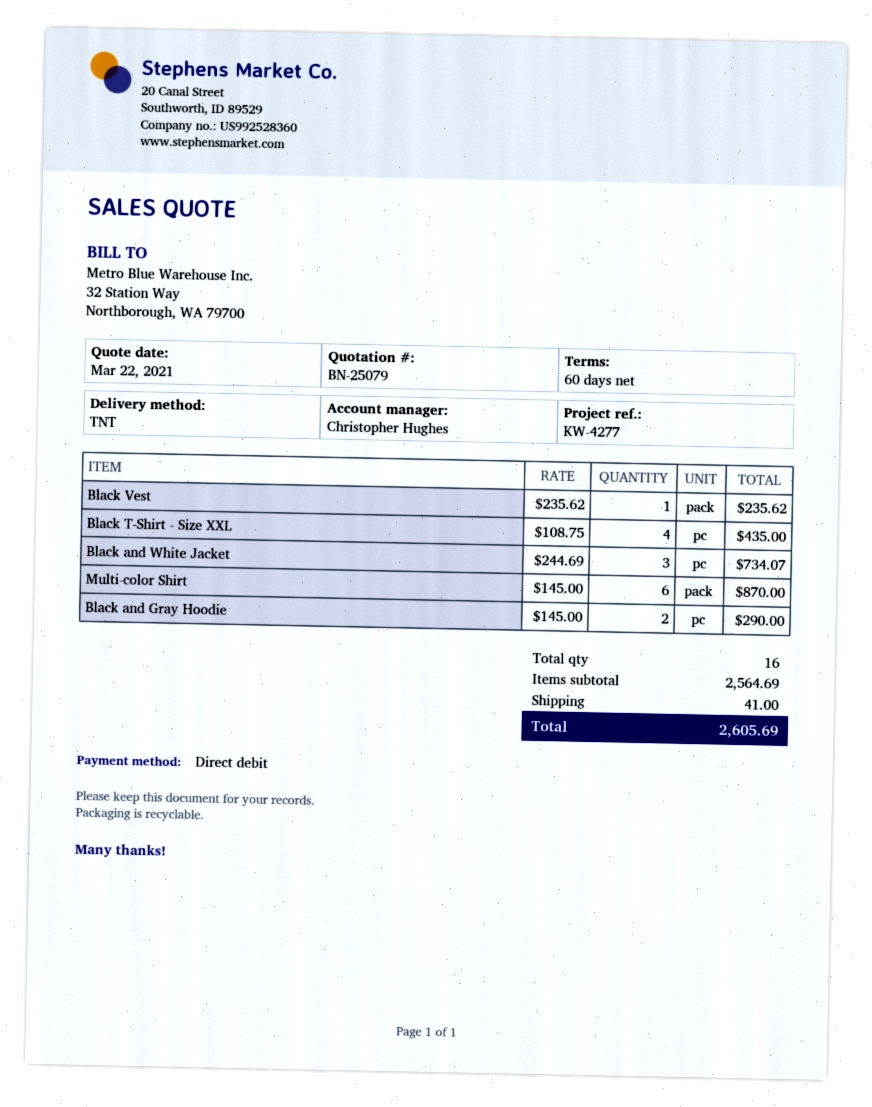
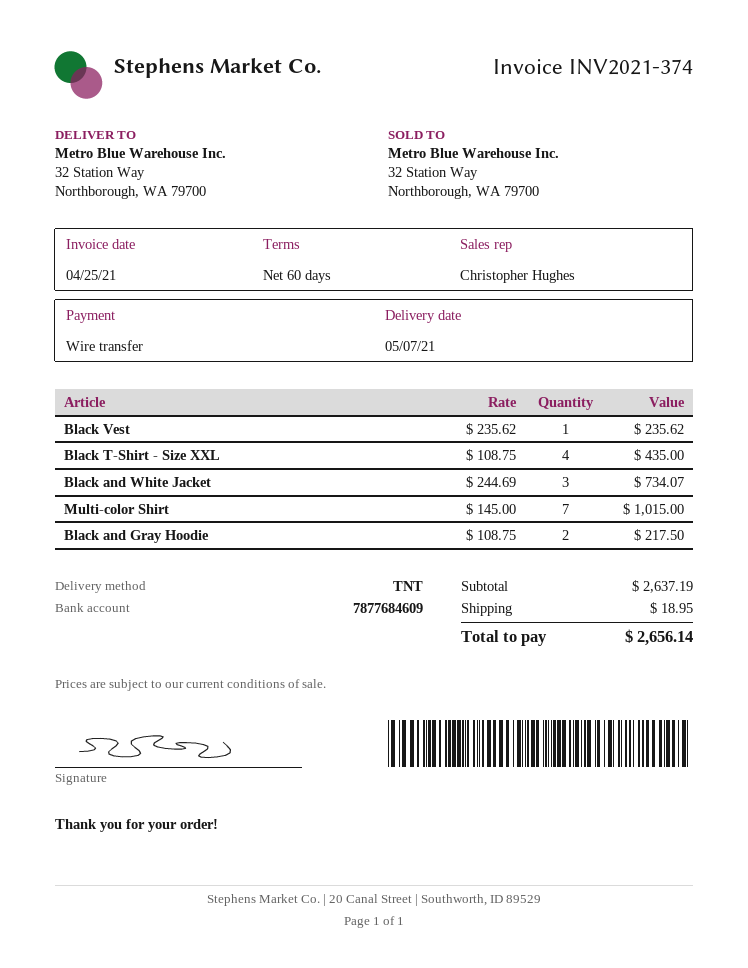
payment method: direct debit -> bank transfer
Multi-color Shirt: 6 x 145.00 = 870.00 -> 7 x 145.00 = 1015.00
Black and Gray Hoodie: 2 x 145.00 = 290.00 -> 2 x 108.75 = 217.50
subtotal: 2564.69 -> 2637.19
shipping: 41.00 -> 18.95
total: 2605.69 -> 2656.14

